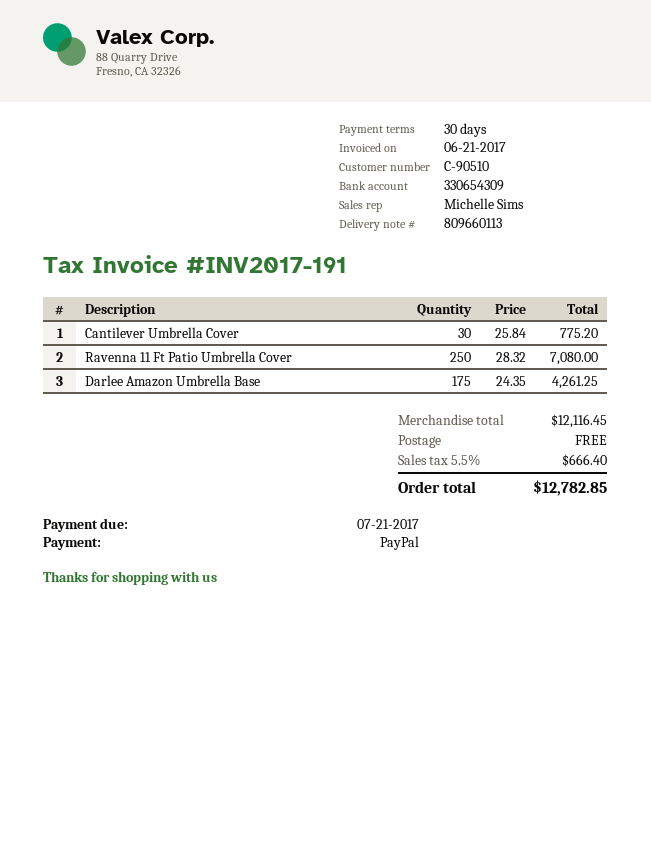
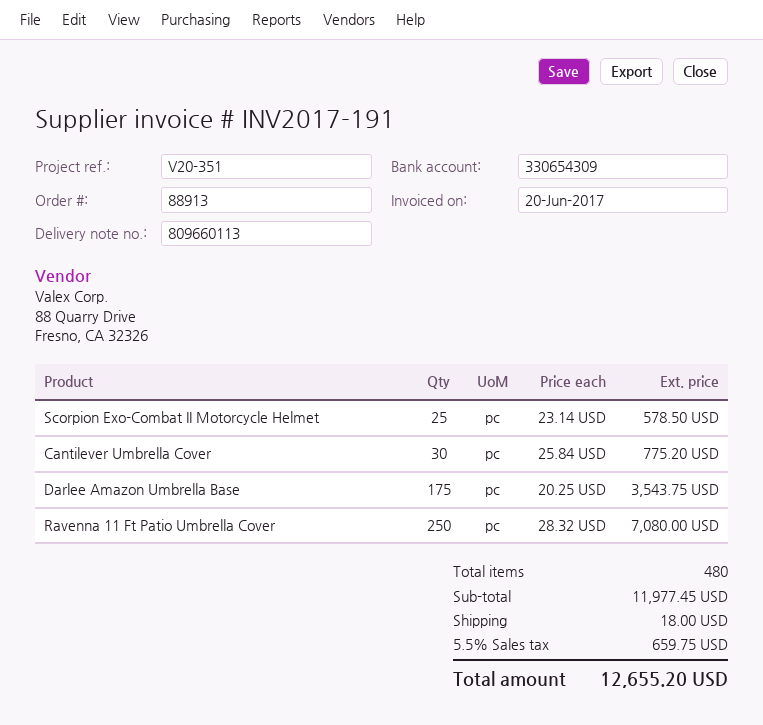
invoice date: 2017-06-21 -> 2017-06-20
Darlee Amazon Umbrella Base: 175 x 24.35 = 4261.25 -> 175 x 20.25 = 3543.75
Scorpion Exo-Combat II Motorcycle Helmet: none -> 25 x 23.14 = 578.50
subtotal: 12116.45 -> 11977.45
shipping: 0.00 -> 18.00
tax: 5.5% = 666.40 -> 5.5% = 659.75
total: 12782.85 -> 12655.20

